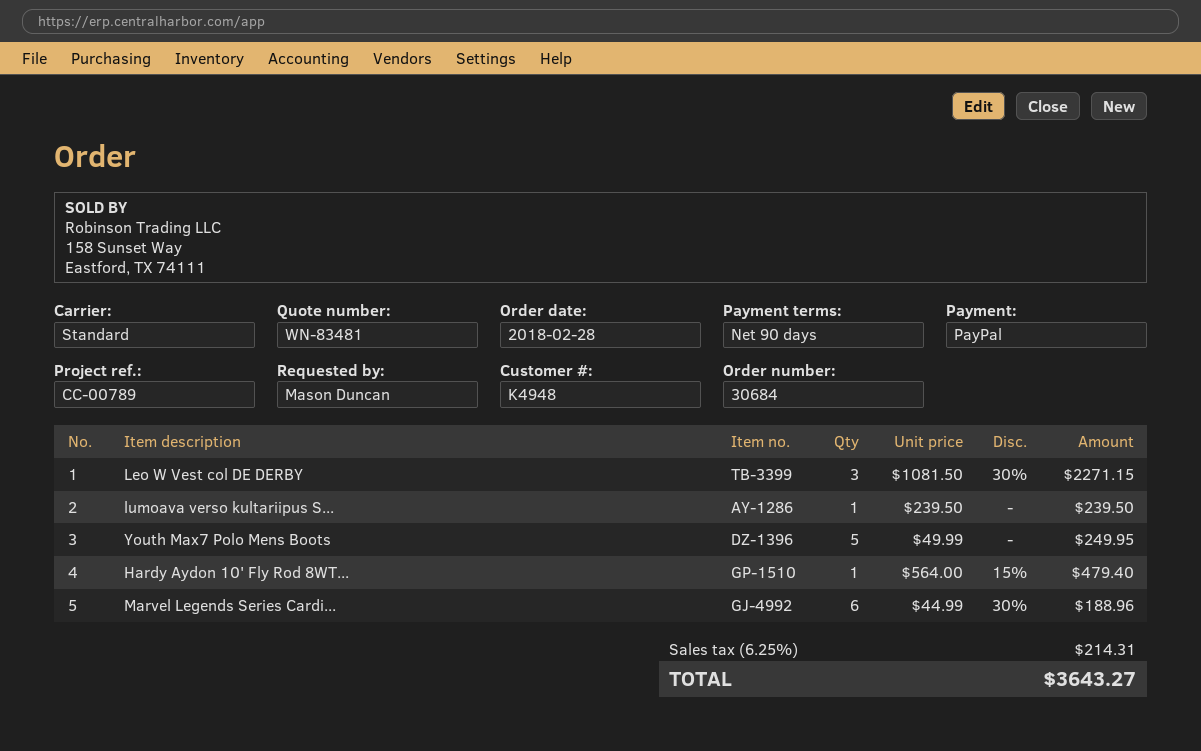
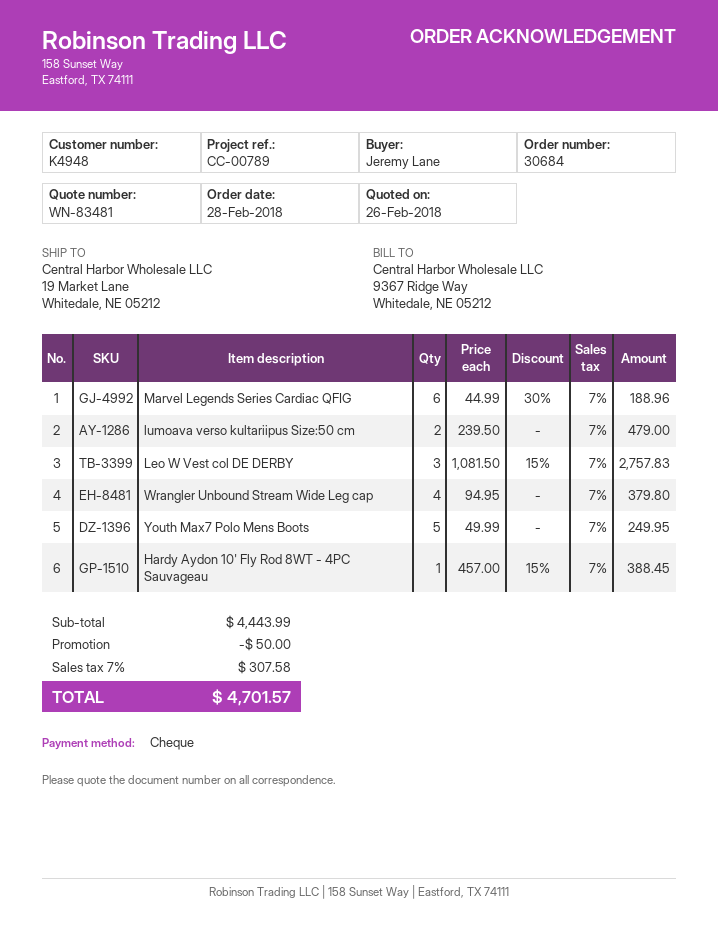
ordered by: Mason Duncan -> Jeremy Lane
payment method: PayPal -> cheque
Leo W Vest col DE DERBY: 3 x 1081.50 - 30% = 2271.15 -> 3 x 1081.50 - 15% = 2757.83
lumoava verso kultariipus S...: 1 x 239.50 = 239.50 -> 2 x 239.50 = 479.00
Hardy Aydon 10' Fly Rod 8WT...: 1 x 564.00 - 15% = 479.40 -> 1 x 457.00 - 15% = 388.45
Wrangler Unbound Stream Wide Leg cap: none -> 4 x 94.95 = 379.80
discount: none -> 50.00
tax: 6.25% = 214.31 -> 7% = 307.58
total: 3643.27 -> 4701.57

